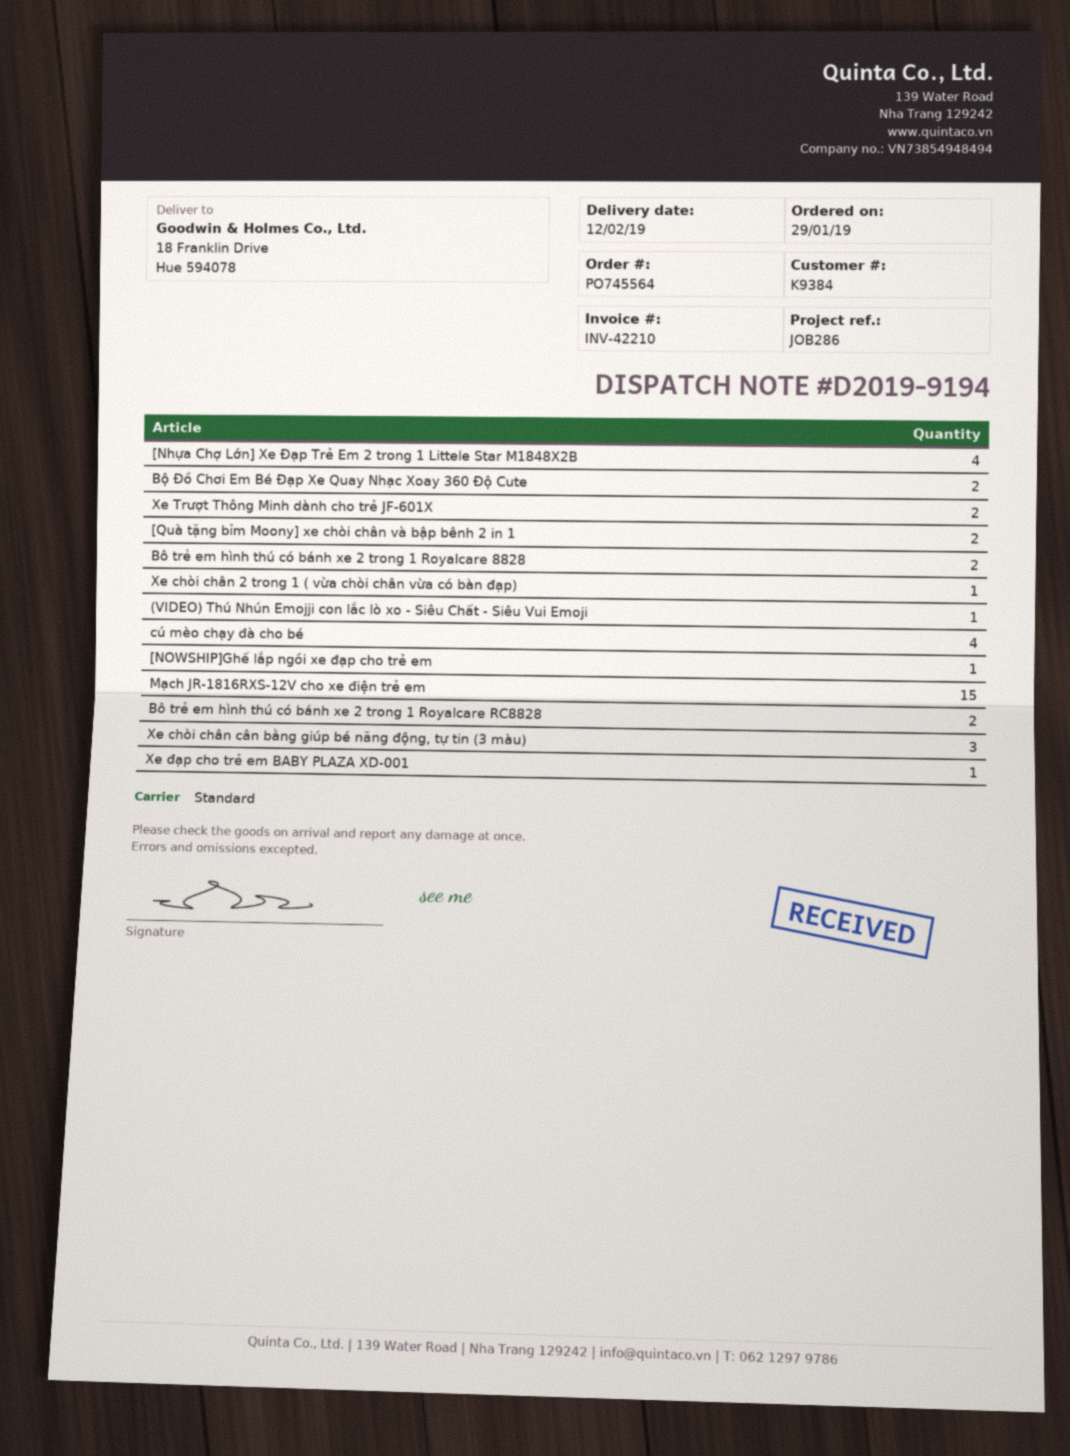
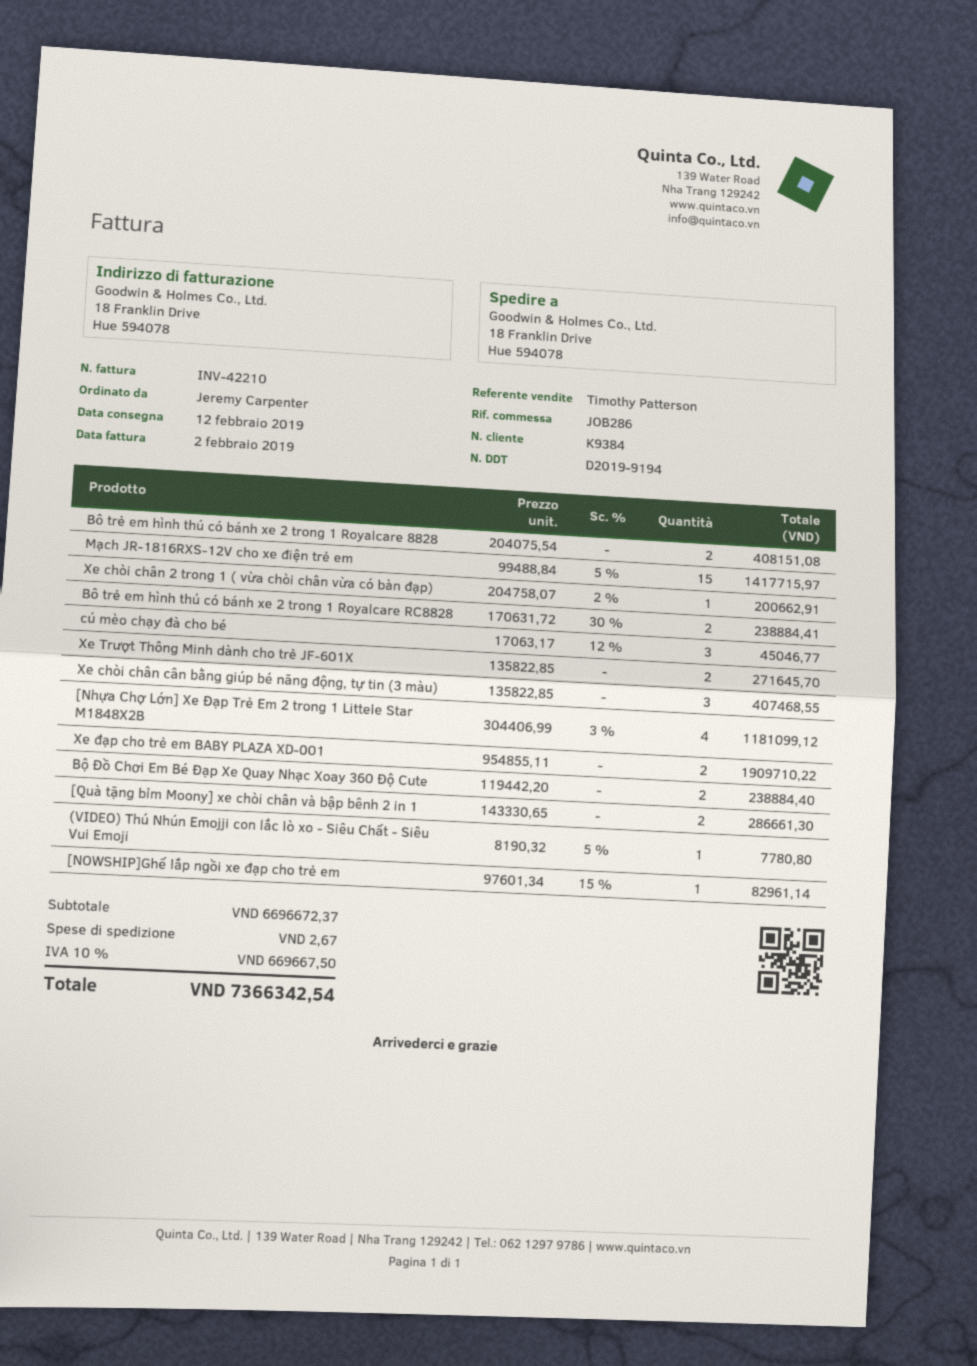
cú mèo chạy đà cho bé: 4 -> 3
Xe đạp cho trẻ em BABY PLAZA XD-001: 1 -> 2

